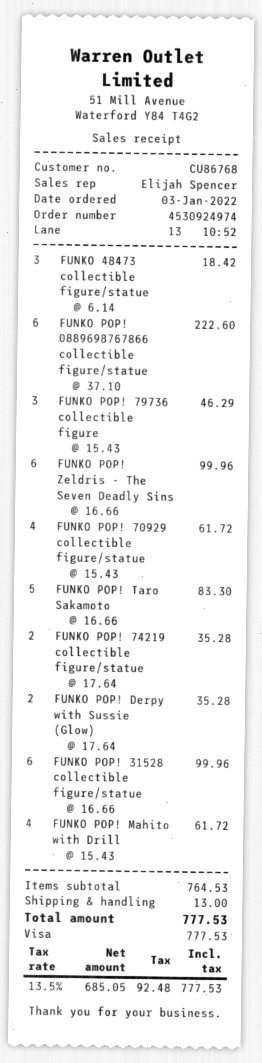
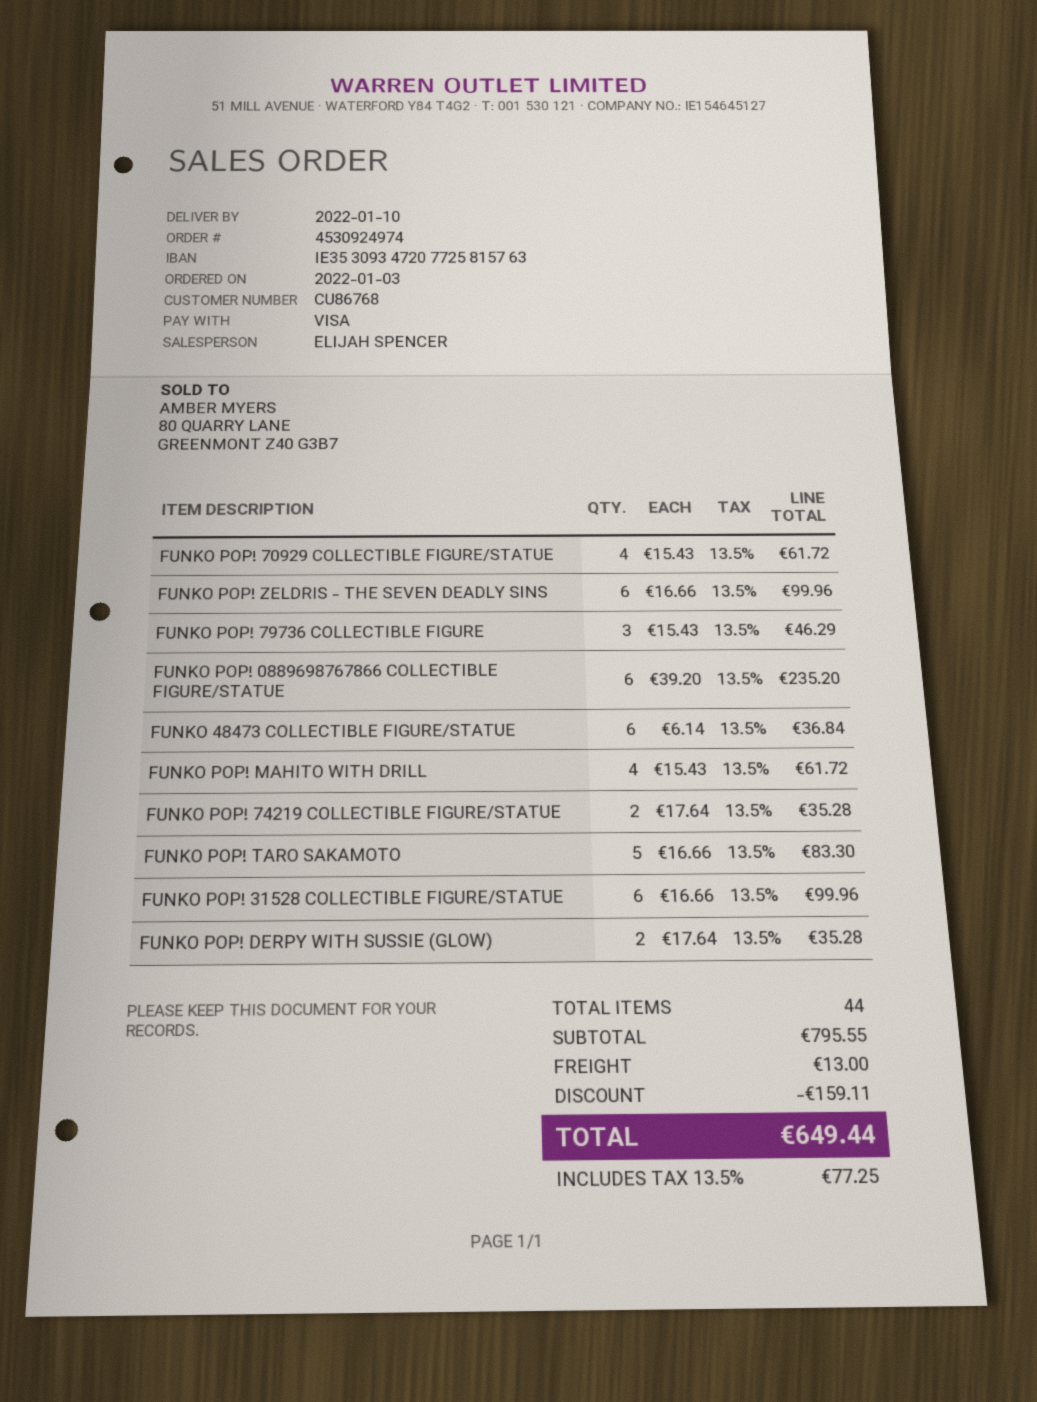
FUNKO 48473 collectible figure/statue: 3 x 6.14 = 18.42 -> 6 x 6.14 = 36.84
FUNKO POP! 0889698767866 collectible figure/statue: 6 x 37.10 = 222.60 -> 6 x 39.20 = 235.20
subtotal: 764.53 -> 795.55
discount: none -> 159.11
tax: 13.5% = 92.48 -> 13.5% = 77.25
total: 777.53 -> 649.44

